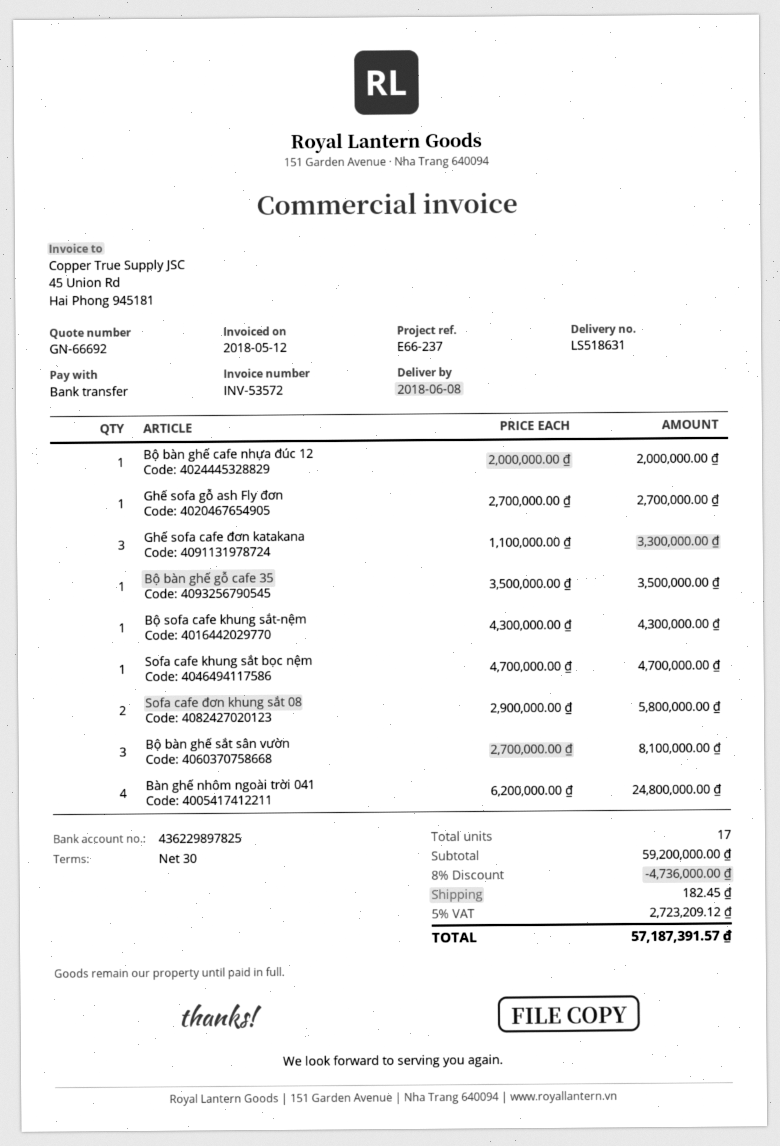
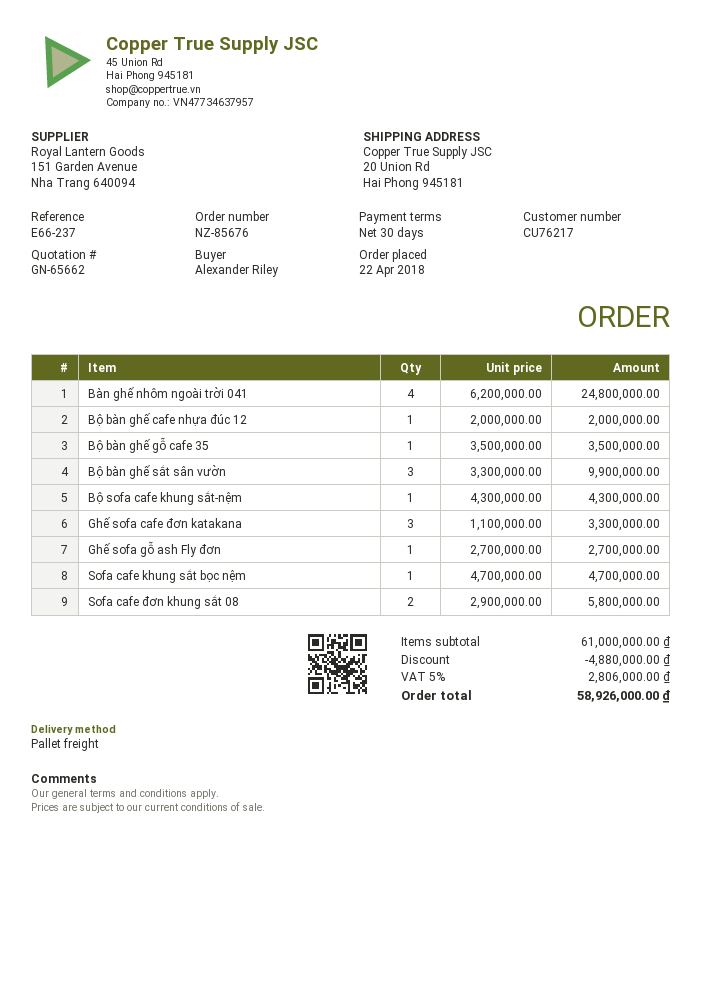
quote number: GN-66692 -> GN-65662
Bộ bàn ghế sắt sân vườn: 3 x 2700000.00 = 8100000.00 -> 3 x 3300000.00 = 9900000.00
subtotal: 59200000.00 -> 61000000.00
discount: 4736000.00 -> 4880000.00
shipping: 182.45 -> none
tax: 5% = 2723209.12 -> 5% = 2806000.00
total: 57187391.57 -> 58926000.00

